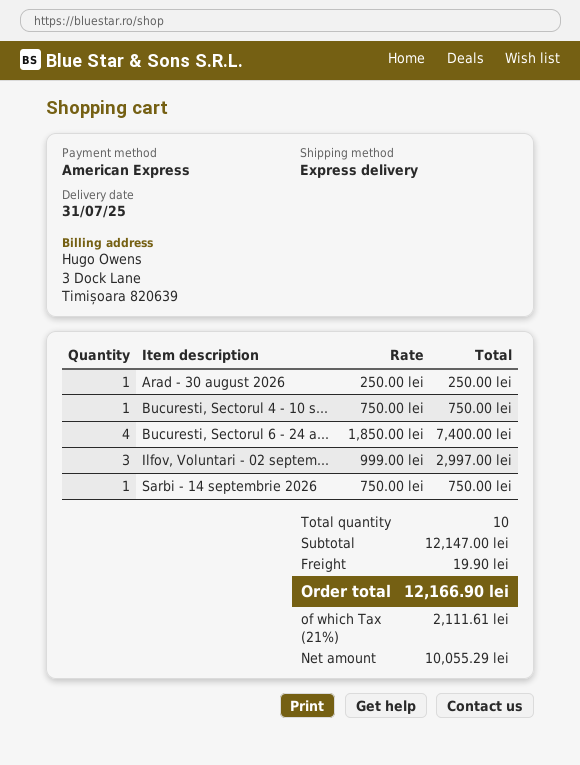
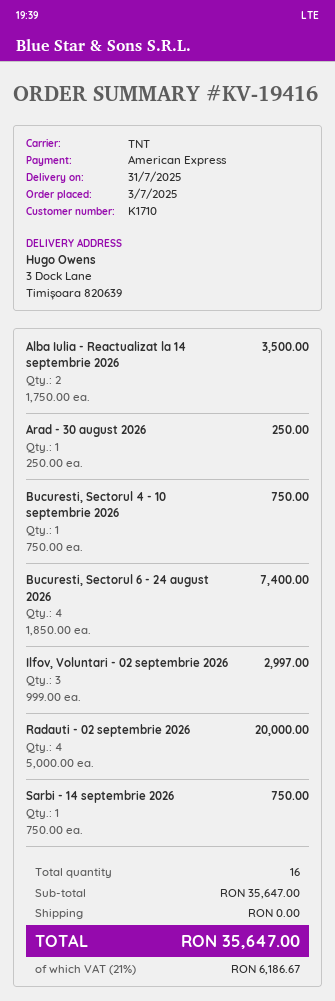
shipping method: express -> TNT
Alba Iulia - Reactualizat la 14 septembrie 2026: none -> 2 x 1750.00 = 3500.00
Radauti - 02 septembrie 2026: none -> 4 x 5000.00 = 20000.00
total quantity: 10 -> 16
subtotal: 12147.00 -> 35647.00
shipping: 19.90 -> 0.00
tax: 21% = 2111.61 -> 21% = 6186.67
total: 12166.90 -> 35647.00

